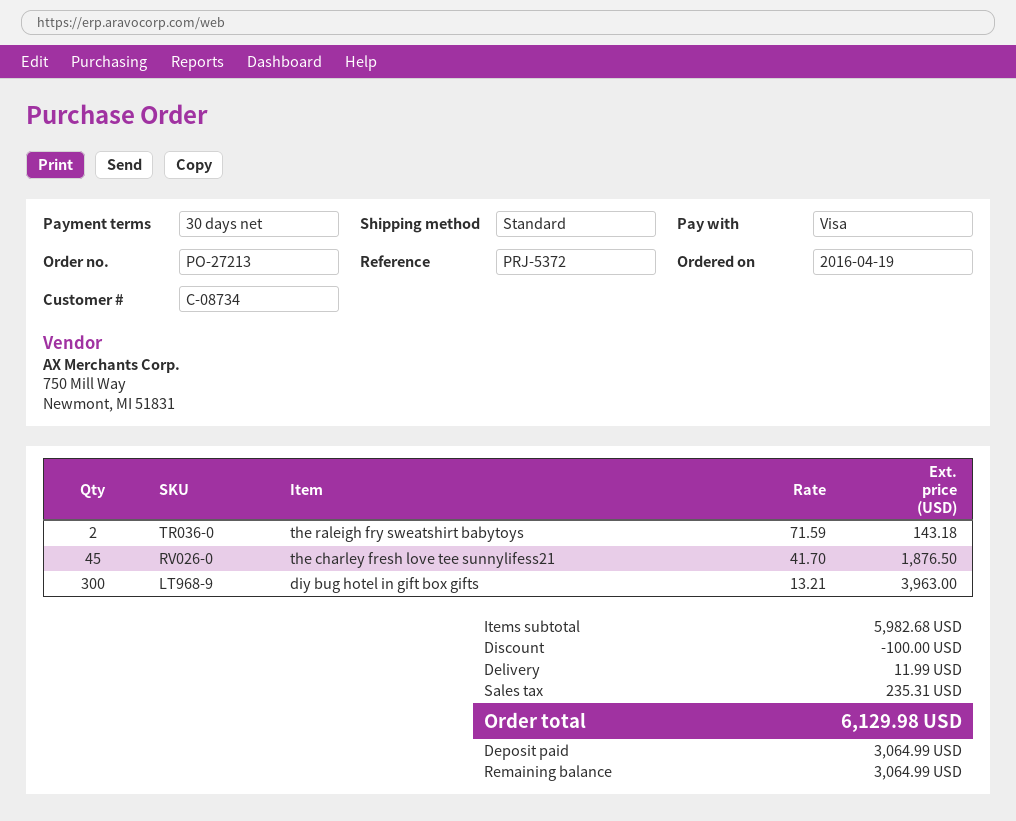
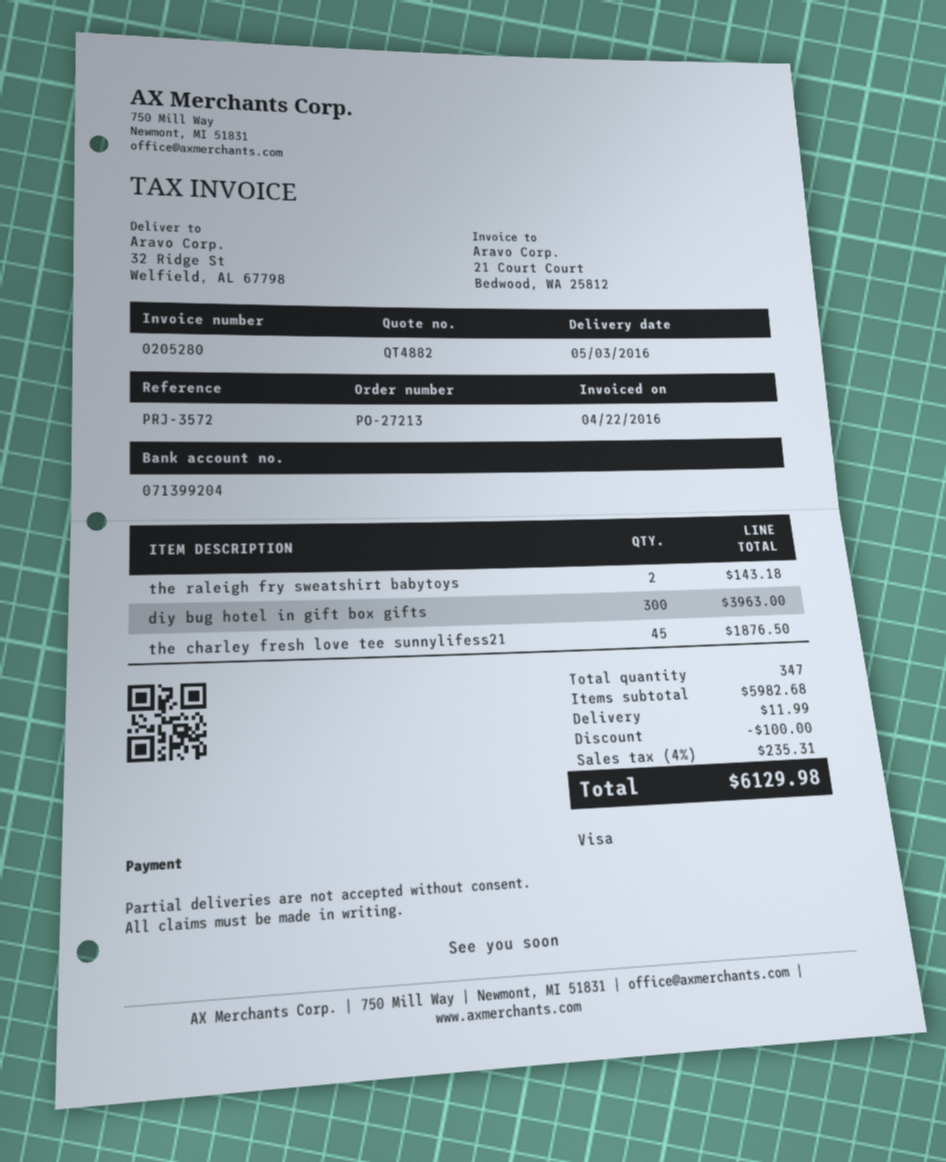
reference: PRJ-5372 -> PRJ-3572

